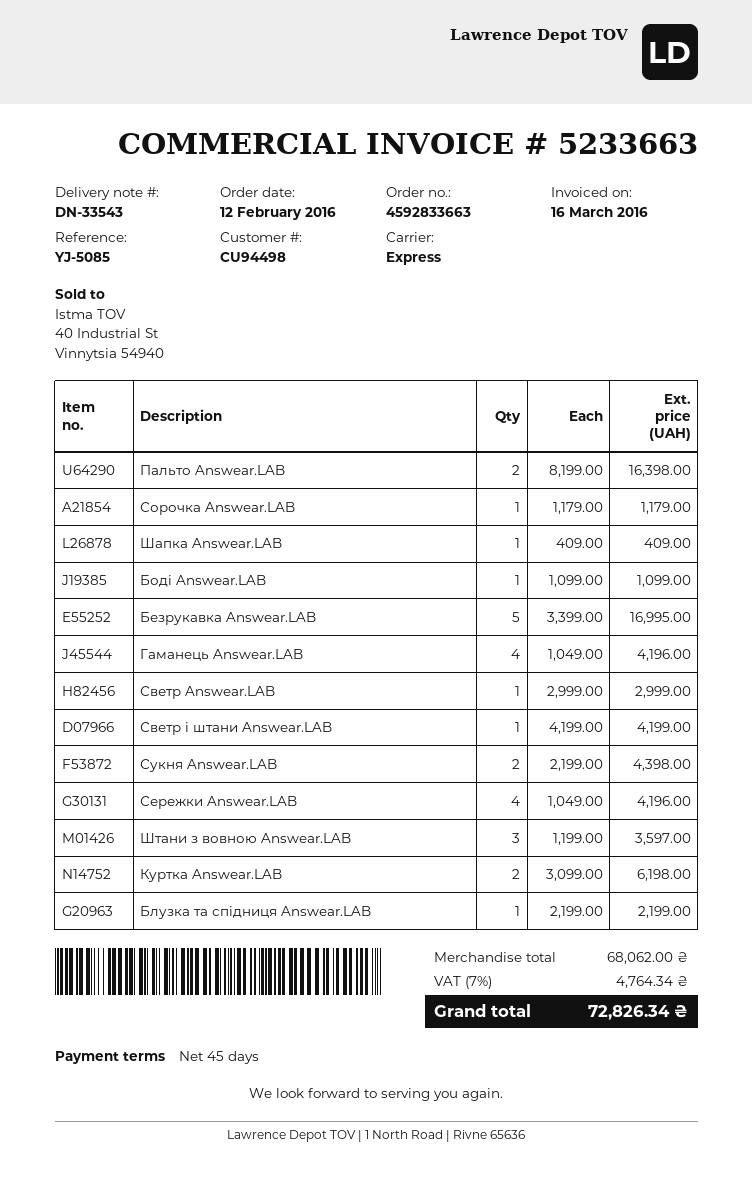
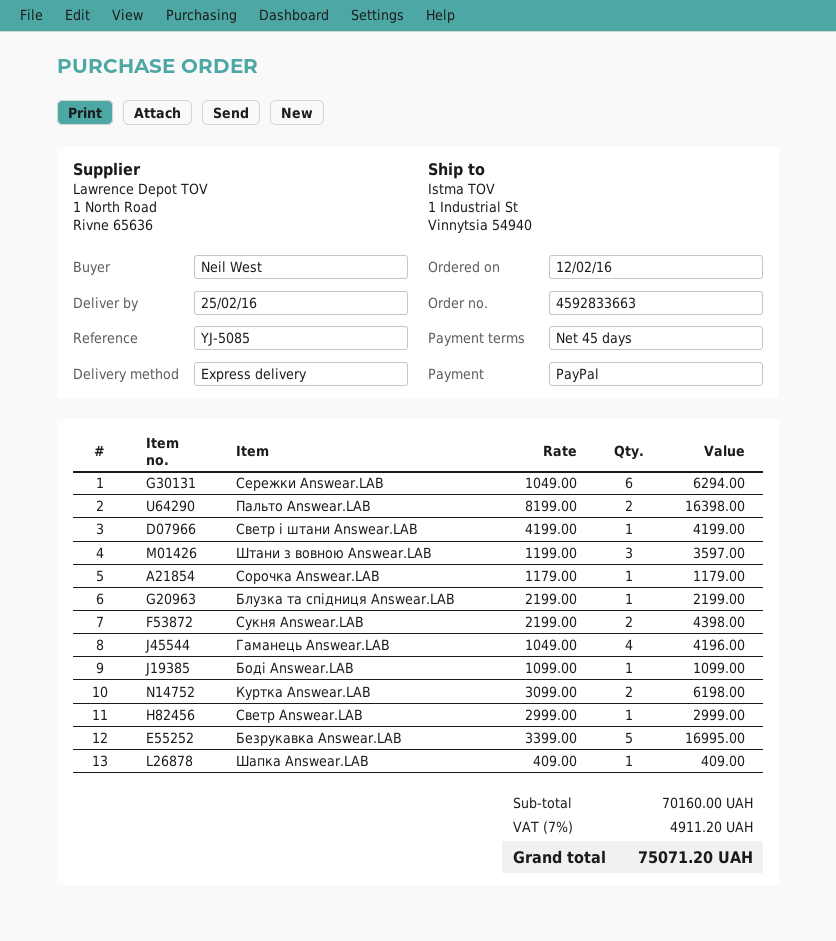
Сережки Answear.LAB: 4 x 1049.00 = 4196.00 -> 6 x 1049.00 = 6294.00
subtotal: 68062.00 -> 70160.00
tax: 7% = 4764.34 -> 7% = 4911.20
total: 72826.34 -> 75071.20

